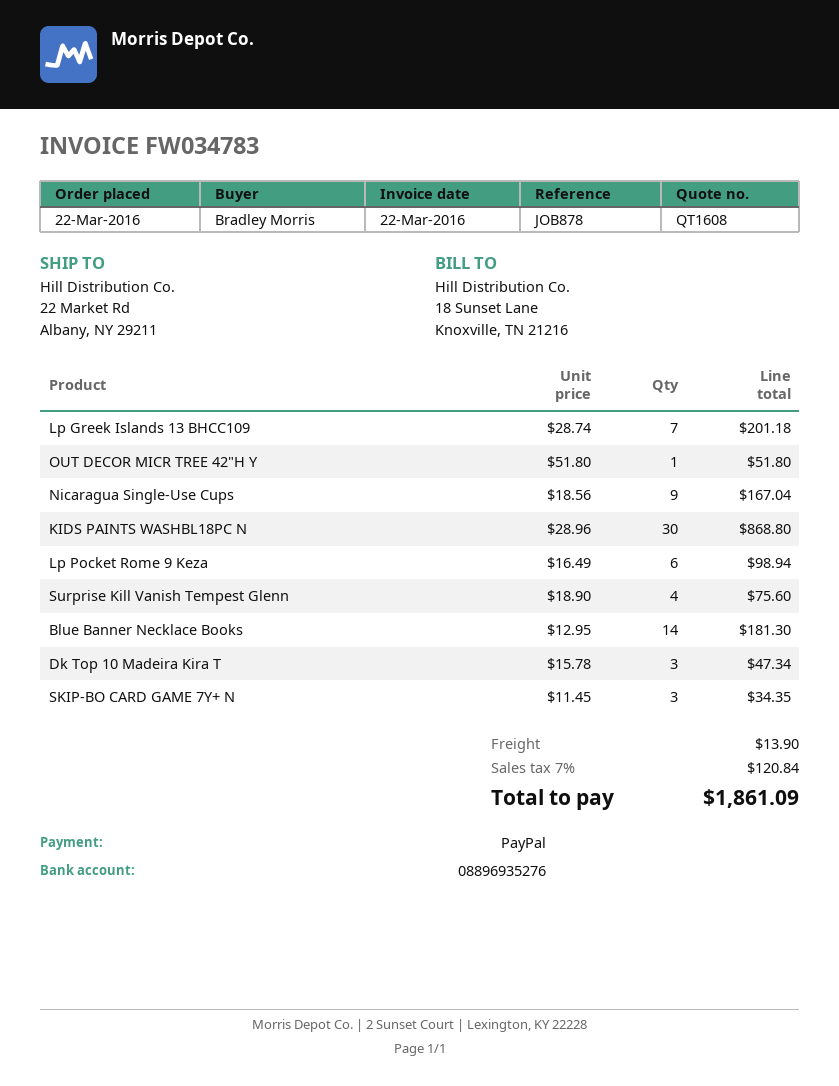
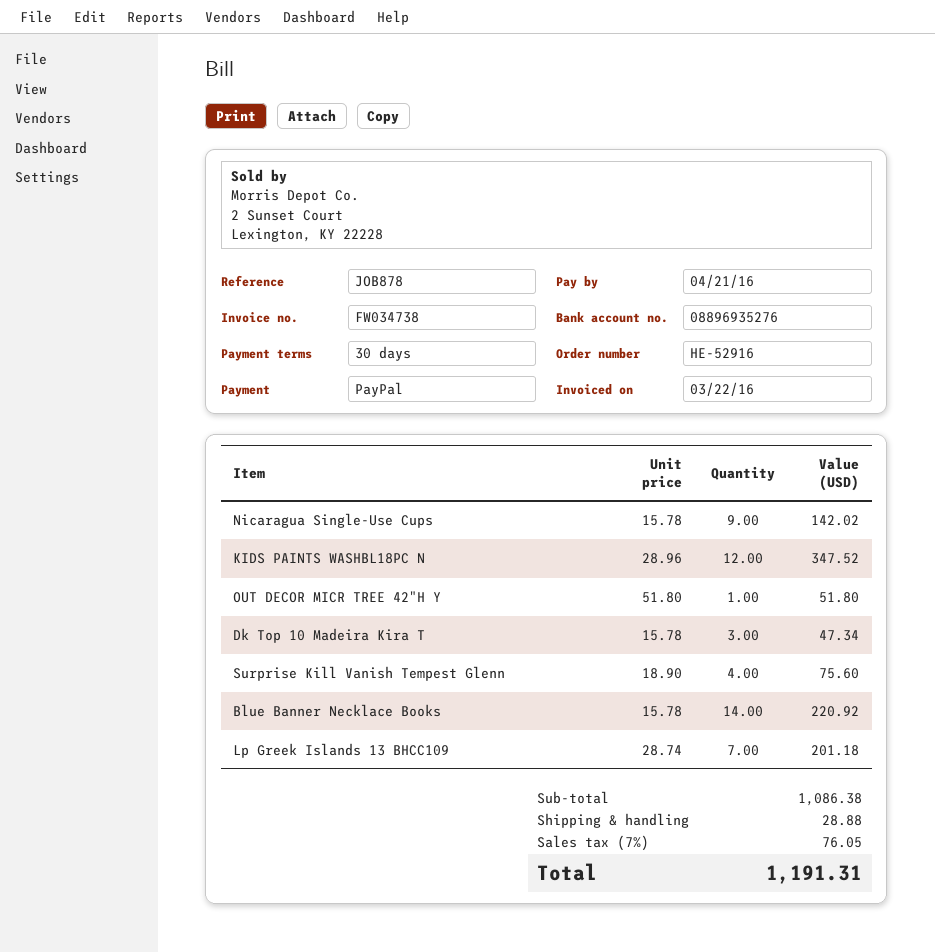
invoice number: FW034783 -> FW034738
Nicaragua Single-Use Cups: 9 x 18.56 = 167.04 -> 9 x 15.78 = 142.02
KIDS PAINTS WASHBL18PC N: 30 x 28.96 = 868.80 -> 12 x 28.96 = 347.52
Lp Pocket Rome 9 Keza: 6 x 16.49 = 98.94 -> none
Blue Banner Necklace Books: 14 x 12.95 = 181.30 -> 14 x 15.78 = 220.92
SKIP-BO CARD GAME 7Y+ N: 3 x 11.45 = 34.35 -> none
shipping: 13.90 -> 28.88
tax: 7% = 120.84 -> 7% = 76.05
total: 1861.09 -> 1191.31

